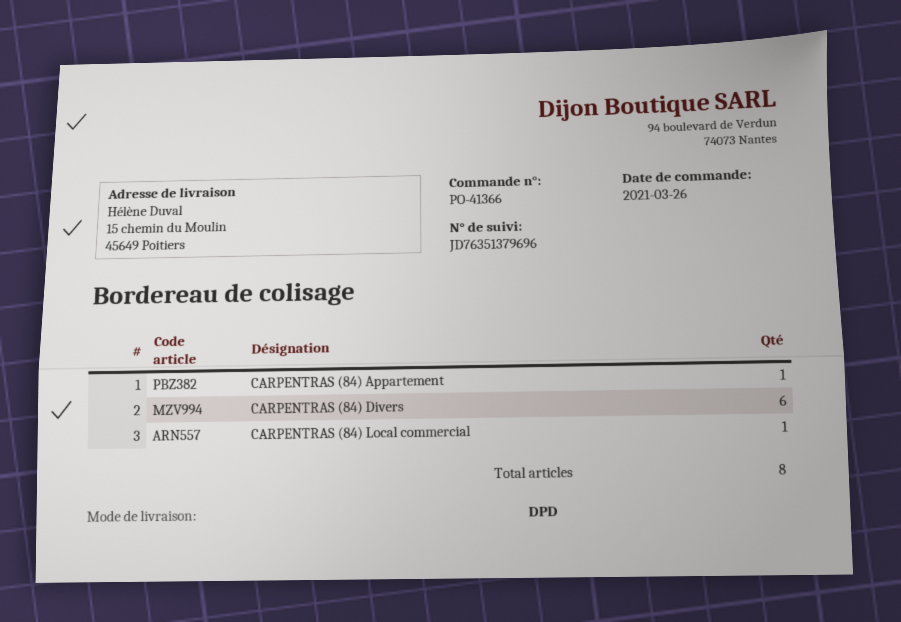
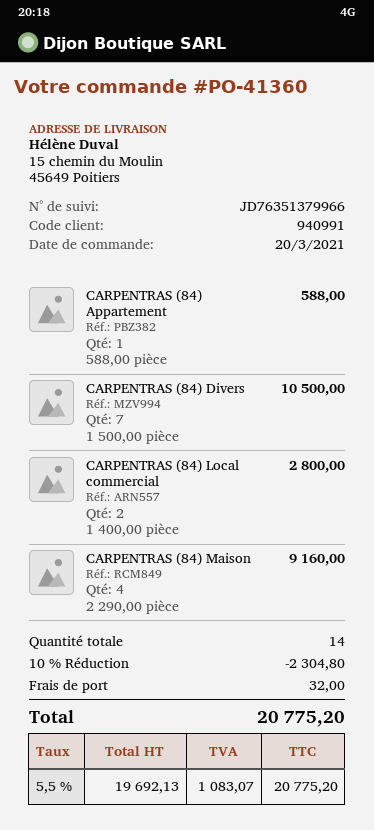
order number: PO-41366 -> PO-41360
order date: 2021-03-26 -> 2021-03-20
tracking number: JD76351379696 -> JD76351379966
CARPENTRAS (84) Divers: 6 -> 7
CARPENTRAS (84) Local commercial: 1 -> 2
CARPENTRAS (84) Maison: none -> 4
total quantity: 8 -> 14

